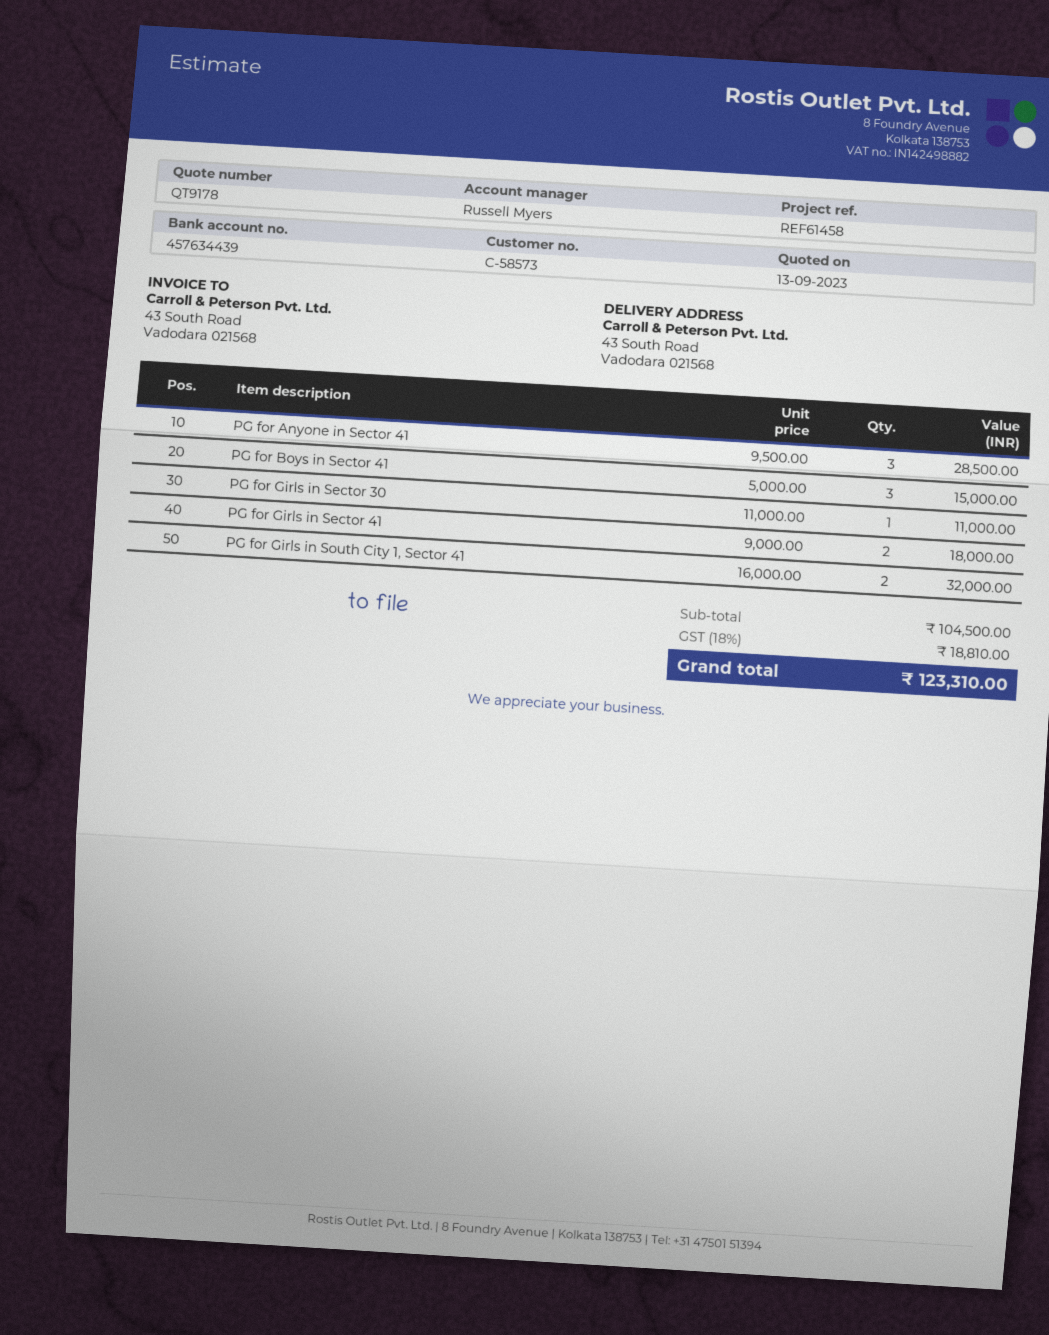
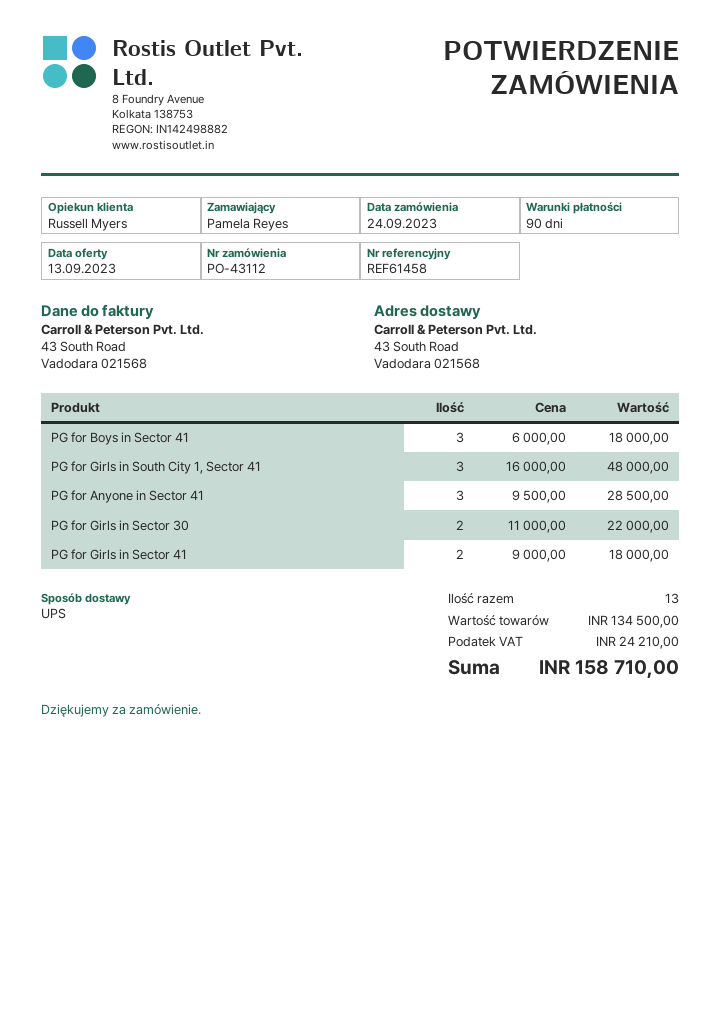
PG for Boys in Sector 41: 3 x 5000.00 = 15000.00 -> 3 x 6000.00 = 18000.00
PG for Girls in Sector 30: 1 x 11000.00 = 11000.00 -> 2 x 11000.00 = 22000.00
PG for Girls in South City 1, Sector 41: 2 x 16000.00 = 32000.00 -> 3 x 16000.00 = 48000.00
subtotal: 104500.00 -> 134500.00
tax: 18810.00 -> 24210.00
total: 123310.00 -> 158710.00

